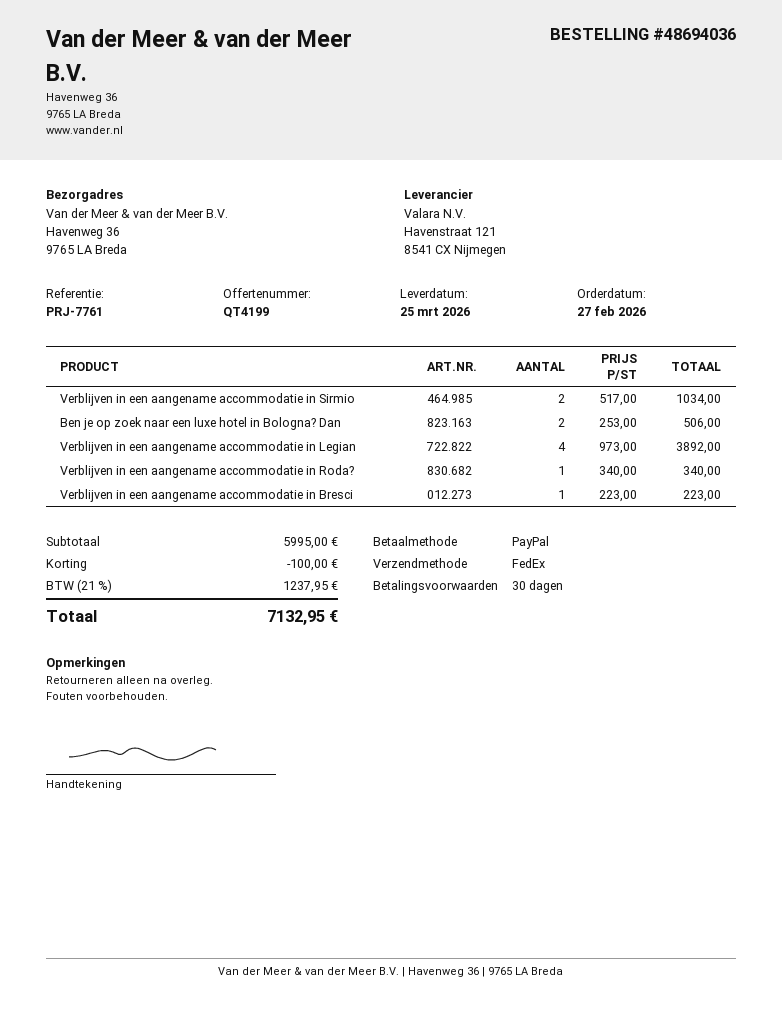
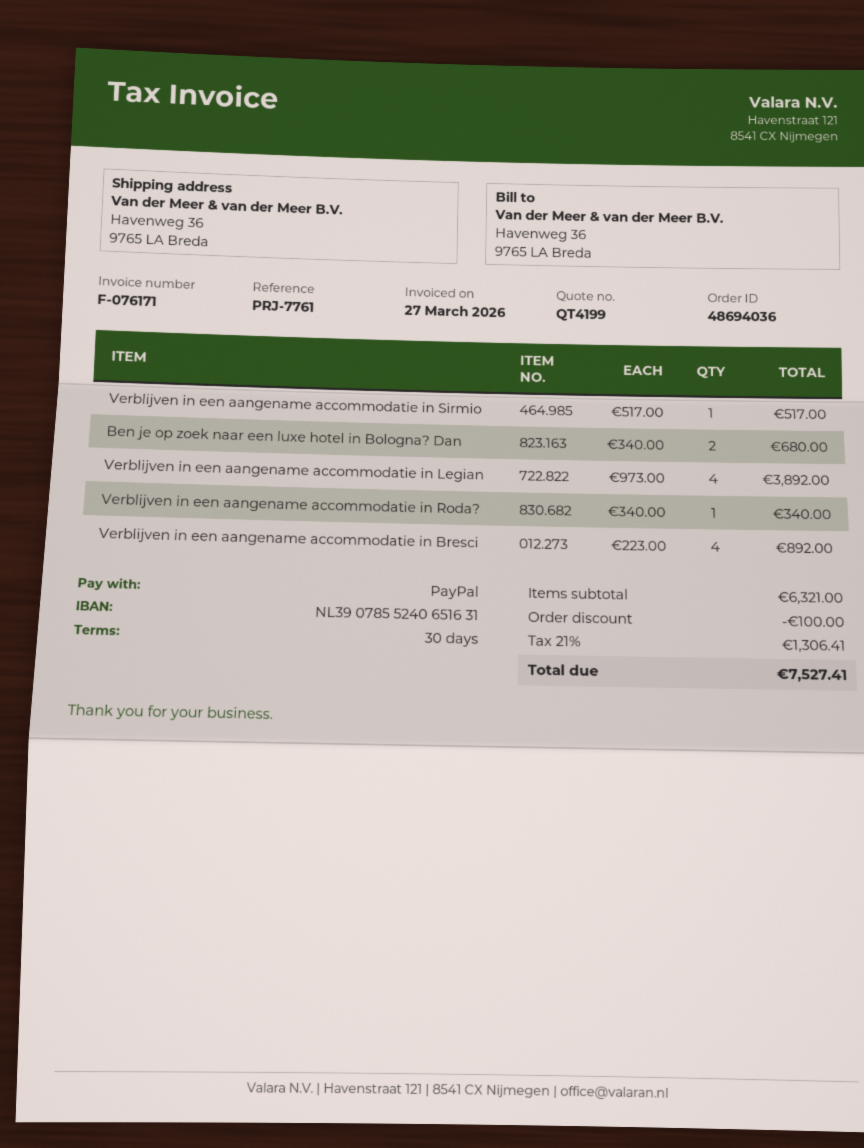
Verblijven in een aangename accommodatie in Sirmio: 2 x 517.00 = 1034.00 -> 1 x 517.00 = 517.00
Ben je op zoek naar een luxe hotel in Bologna? Dan: 2 x 253.00 = 506.00 -> 2 x 340.00 = 680.00
Verblijven in een aangename accommodatie in Bresci: 1 x 223.00 = 223.00 -> 4 x 223.00 = 892.00
subtotal: 5995.00 -> 6321.00
tax: 21% = 1237.95 -> 21% = 1306.41
total: 7132.95 -> 7527.41

